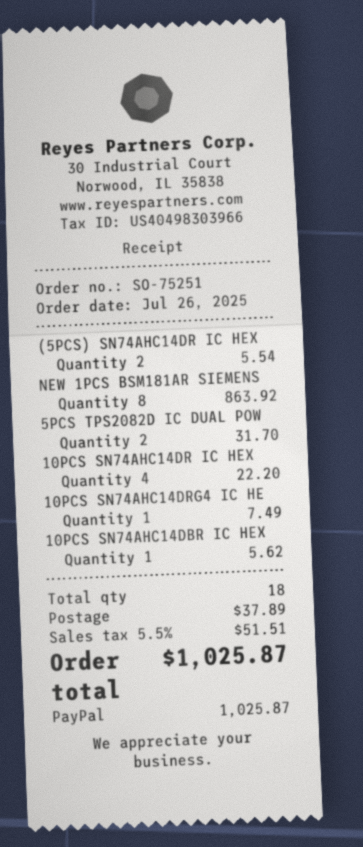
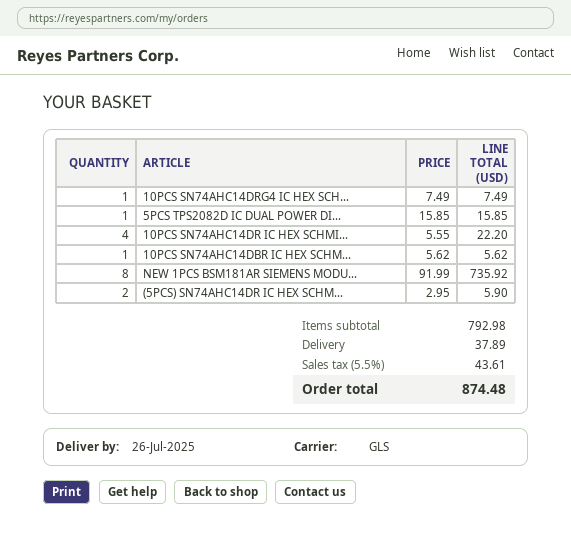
(5PCS) SN74AHC14DR IC HEX: 2 for 5.54 -> 2 for 5.90
NEW 1PCS BSM181AR SIEMENS: 8 for 863.92 -> 8 for 735.92
5PCS TPS2082D IC DUAL POW: 2 for 31.70 -> 1 for 15.85
tax: 5.5% = 51.51 -> 5.5% = 43.61
total: 1025.87 -> 874.48

